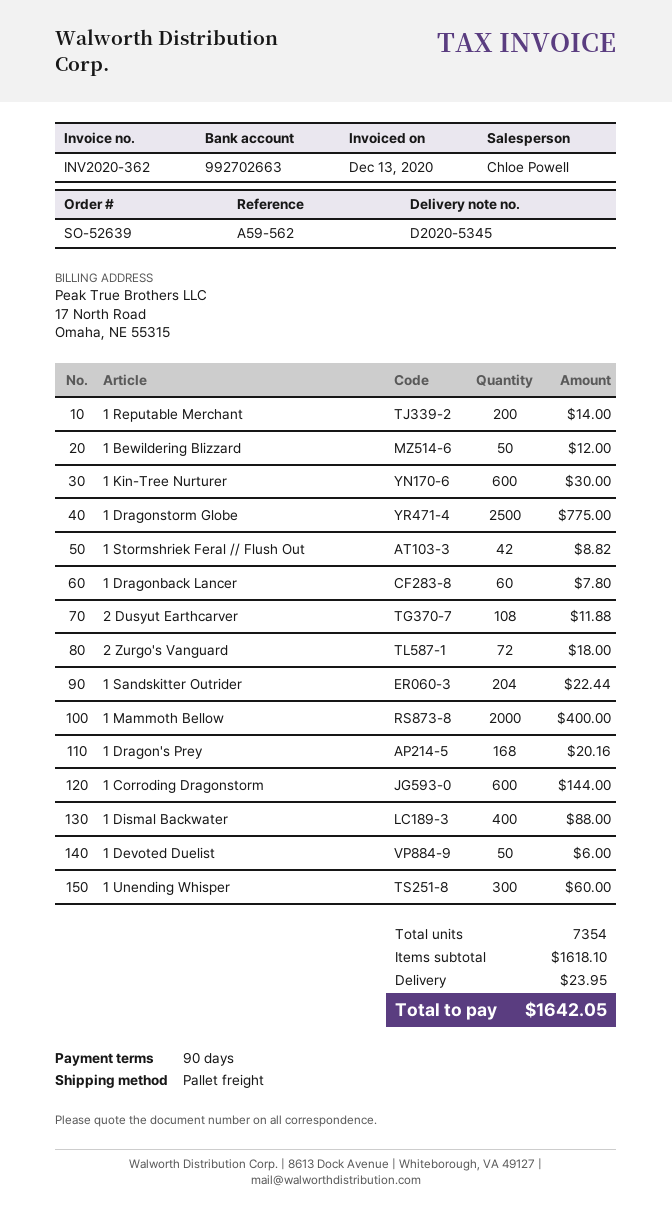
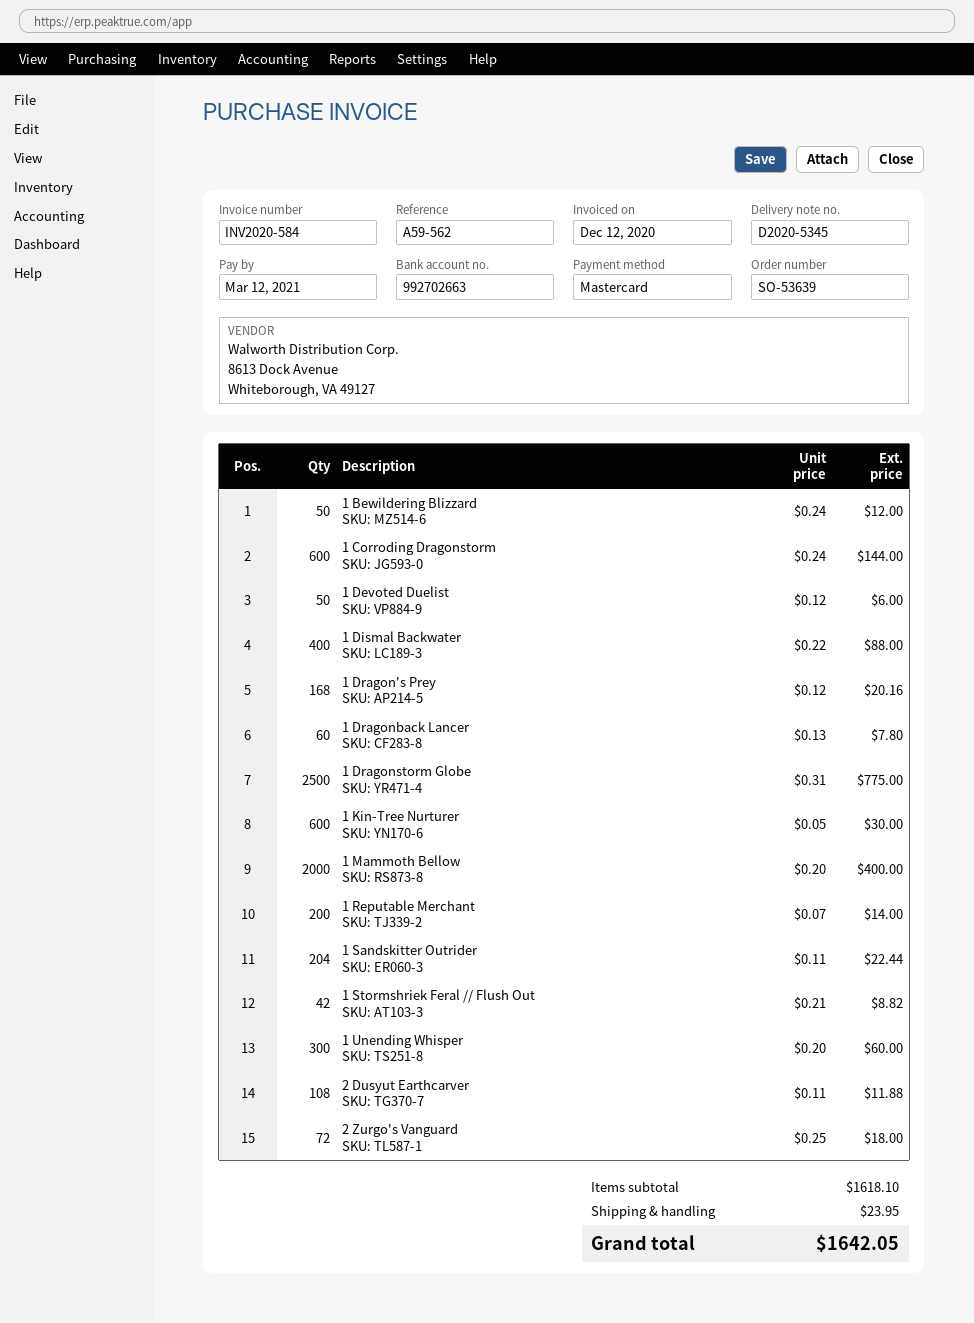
order number: SO-52639 -> SO-53639
invoice number: INV2020-362 -> INV2020-584
invoice date: 2020-12-13 -> 2020-12-12

